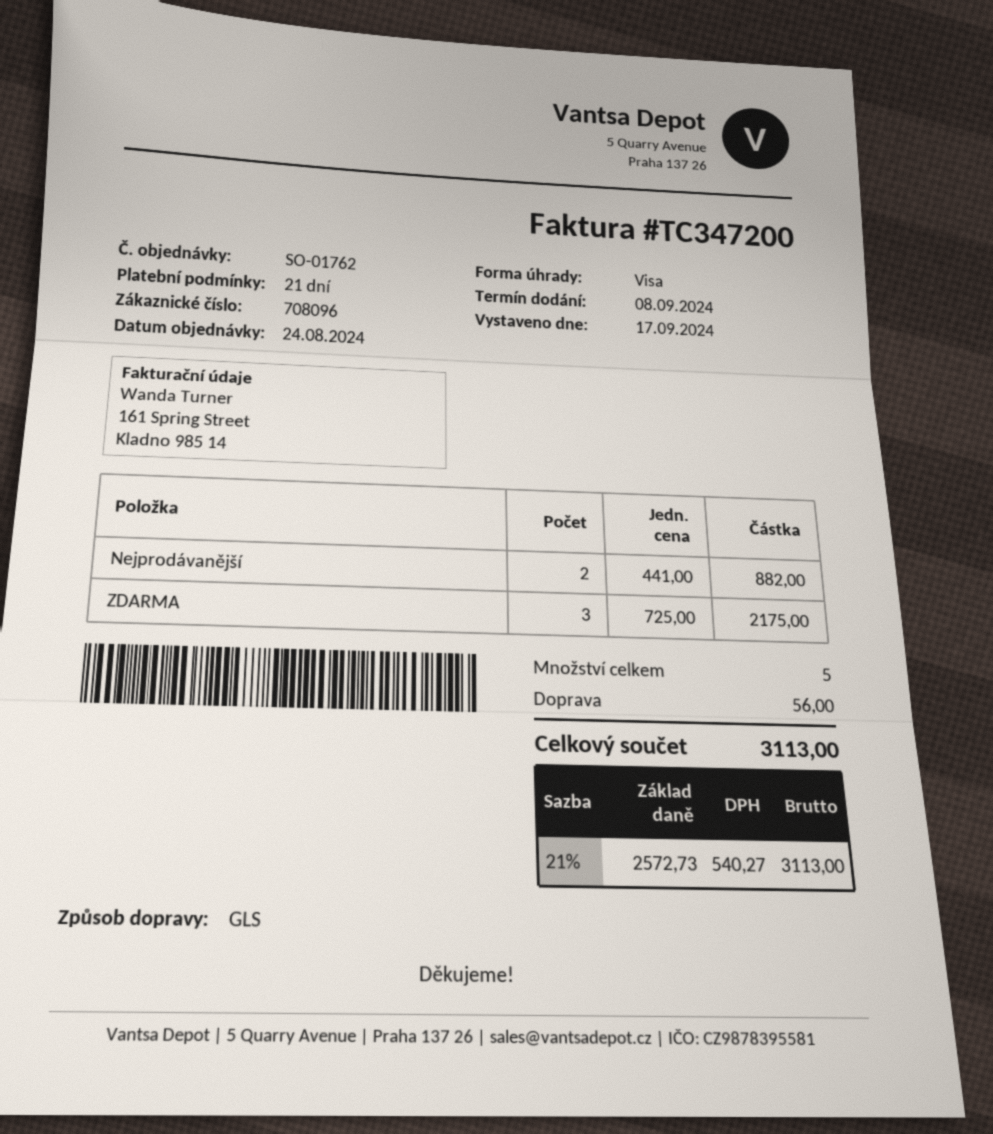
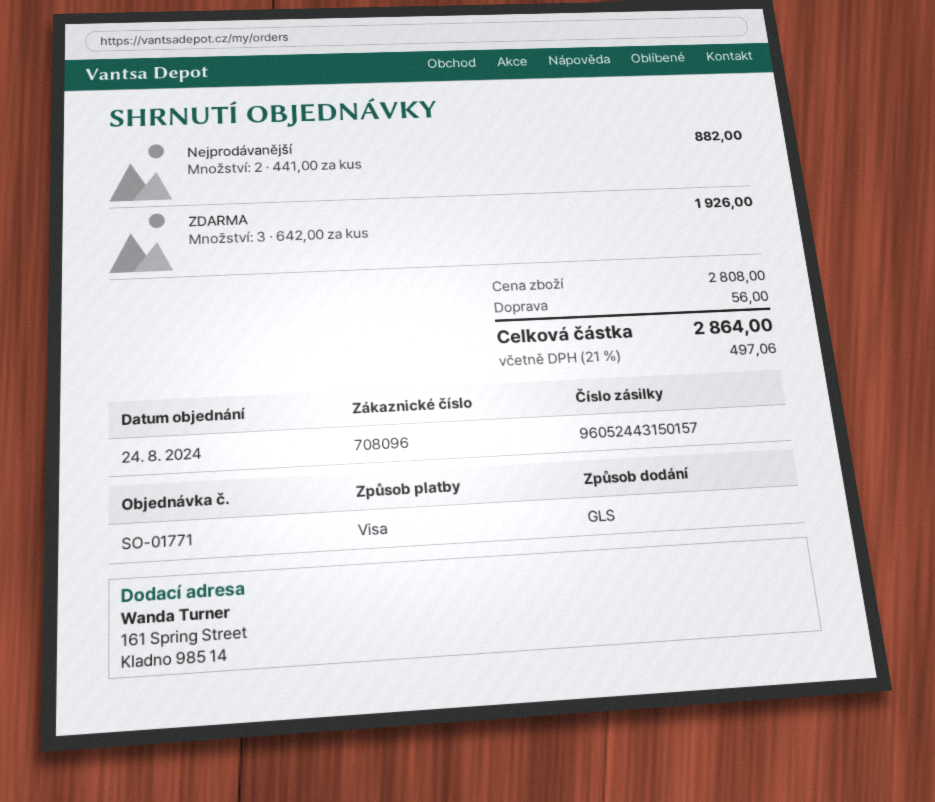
order number: SO-01762 -> SO-01771
ZDARMA: 3 x 725.00 = 2175.00 -> 3 x 642.00 = 1926.00
tax: 21% = 540.27 -> 21% = 497.06
total: 3113.00 -> 2864.00

